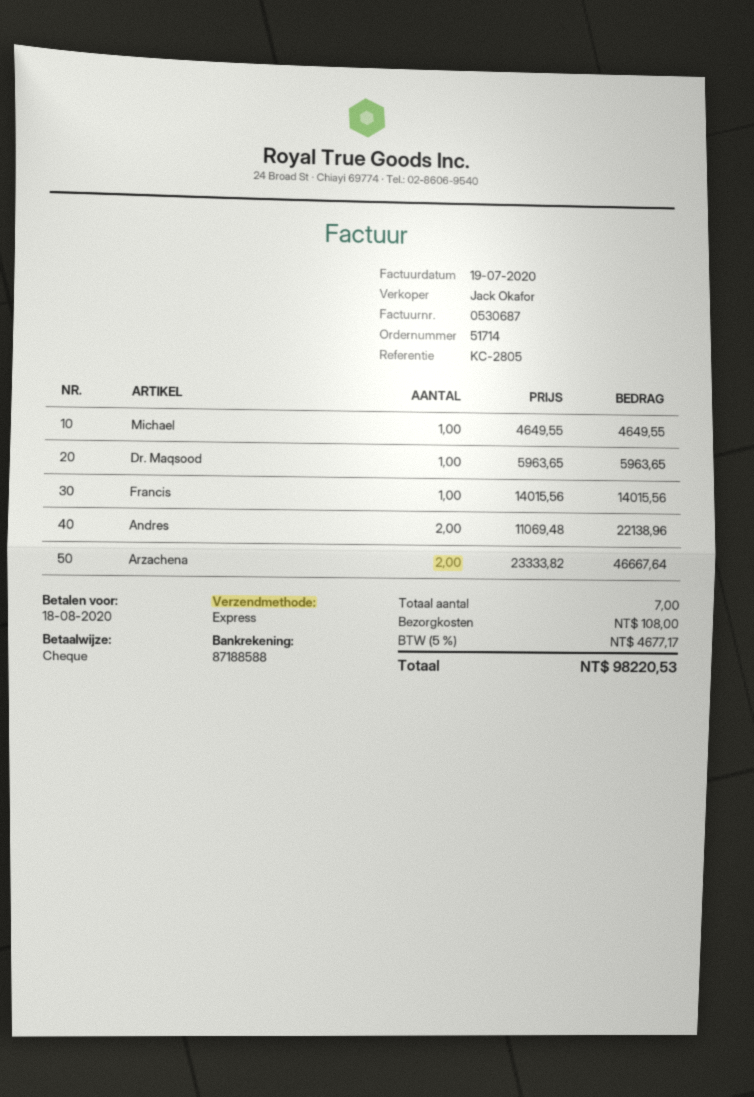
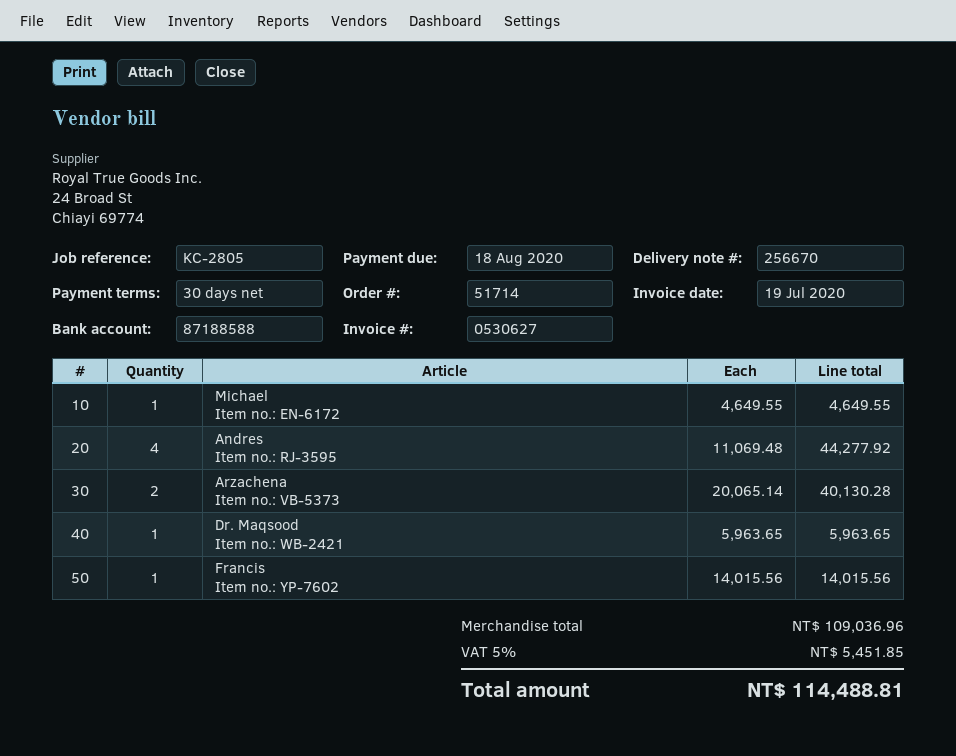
invoice number: 0530687 -> 0530627
Andres: 2 x 11069.48 = 22138.96 -> 4 x 11069.48 = 44277.92
Arzachena: 2 x 23333.82 = 46667.64 -> 2 x 20065.14 = 40130.28
shipping: 108.00 -> none
tax: 5% = 4677.17 -> 5% = 5451.85
total: 98220.53 -> 114488.81

